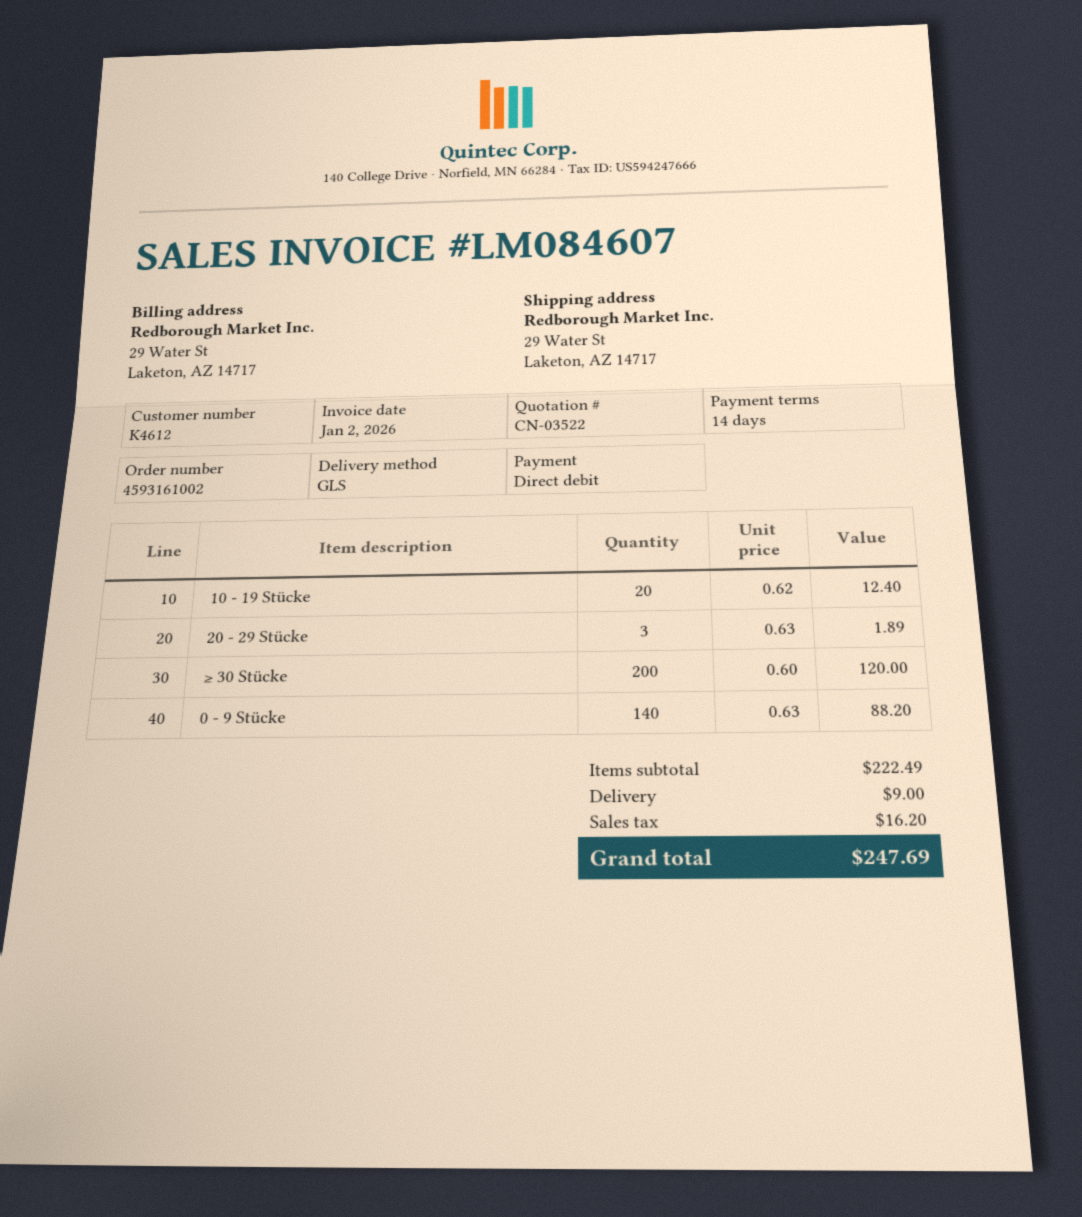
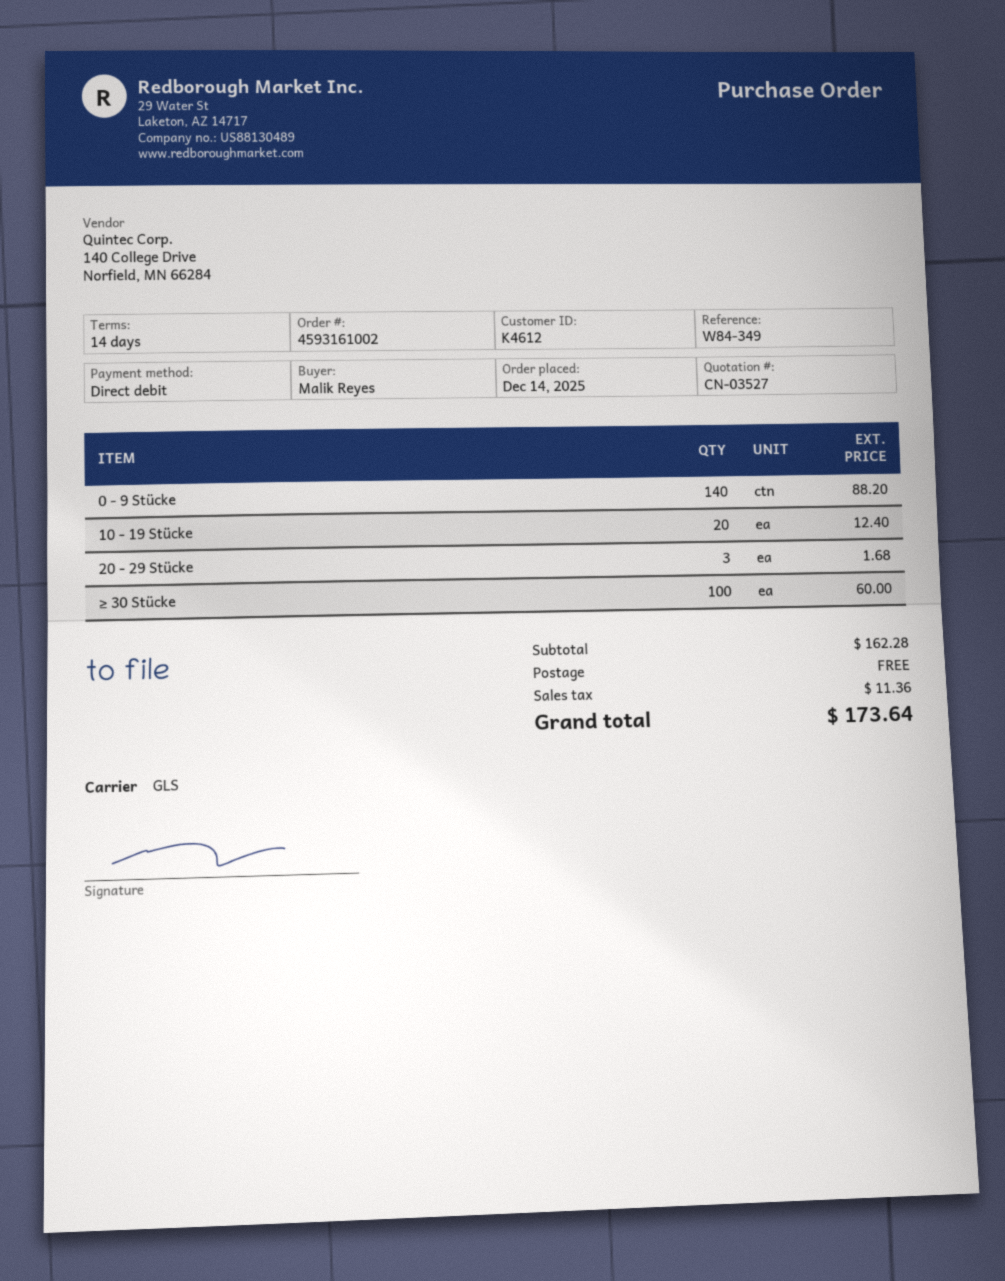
quote number: CN-03522 -> CN-03527
20 - 29 Stücke: 3 for 1.89 -> 3 for 1.68
≥ 30 Stücke: 200 for 120.00 -> 100 for 60.00
subtotal: 222.49 -> 162.28
shipping: 9.00 -> 0.00
tax: 16.20 -> 11.36
total: 247.69 -> 173.64

